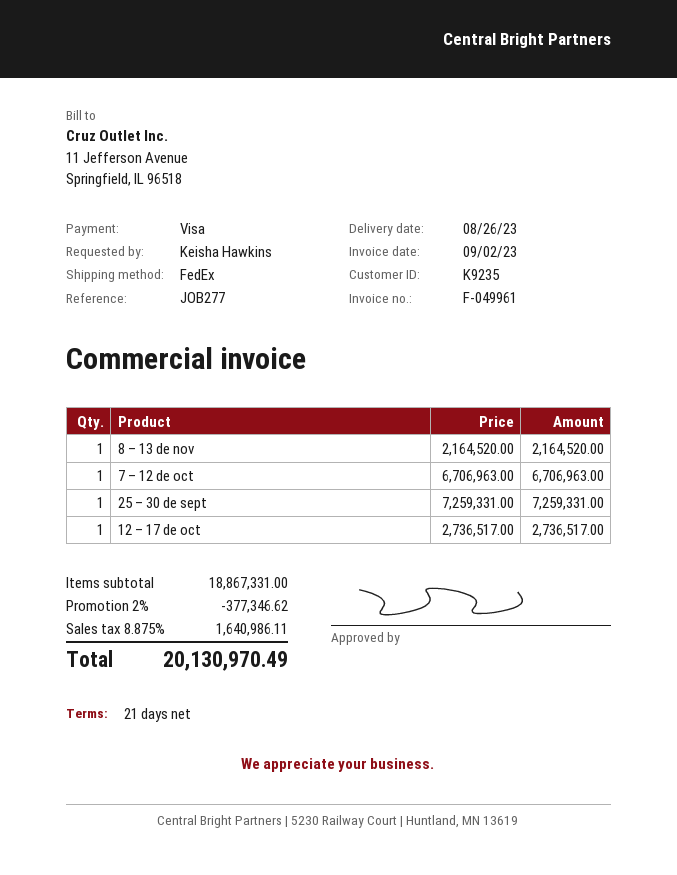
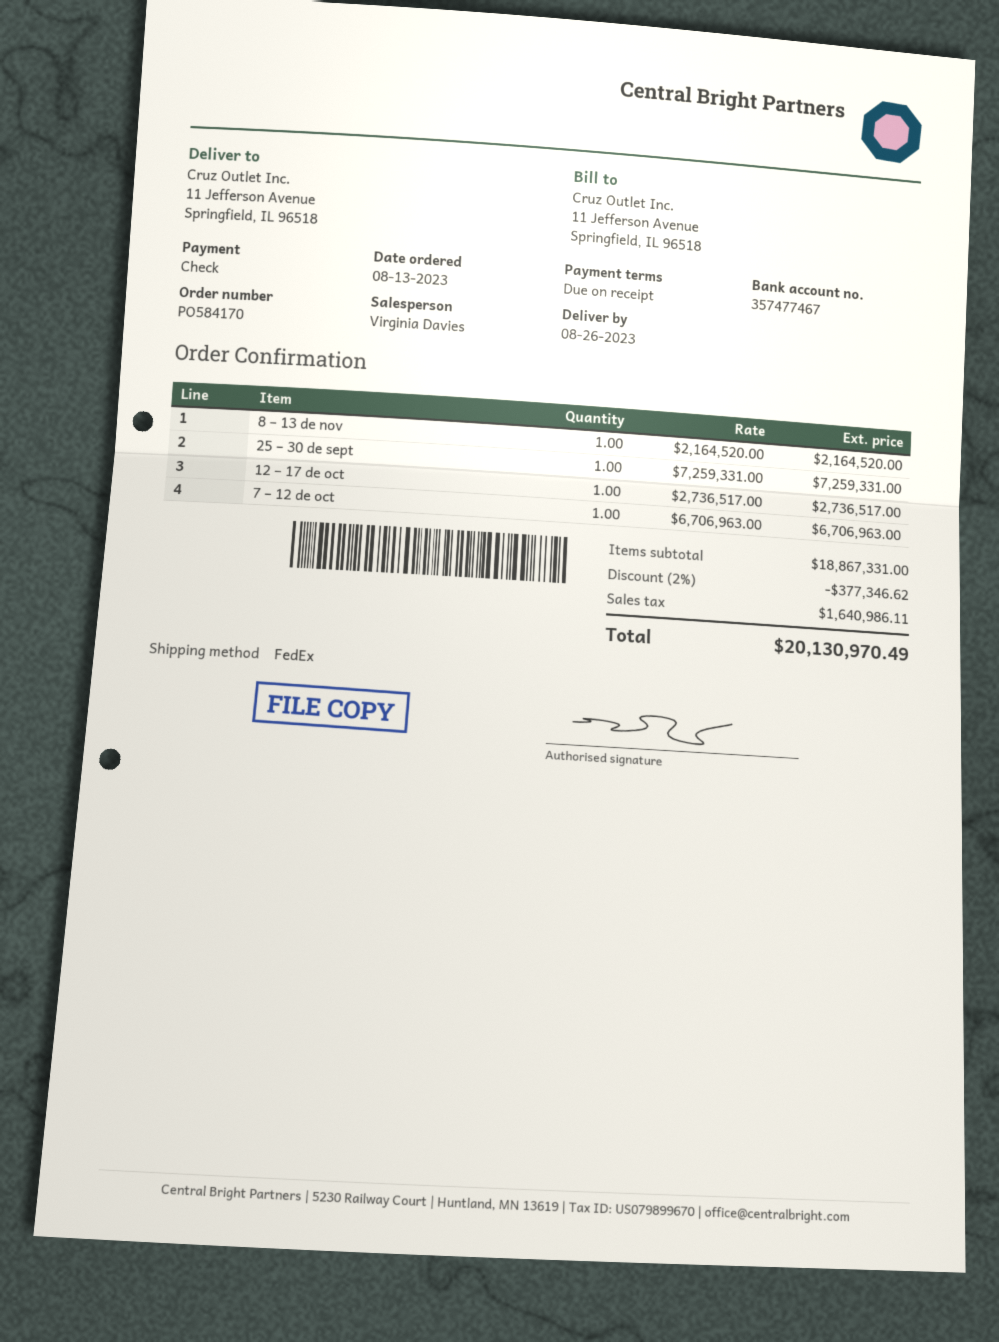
payment terms: 21 days -> on receipt
payment method: Visa -> cheque

